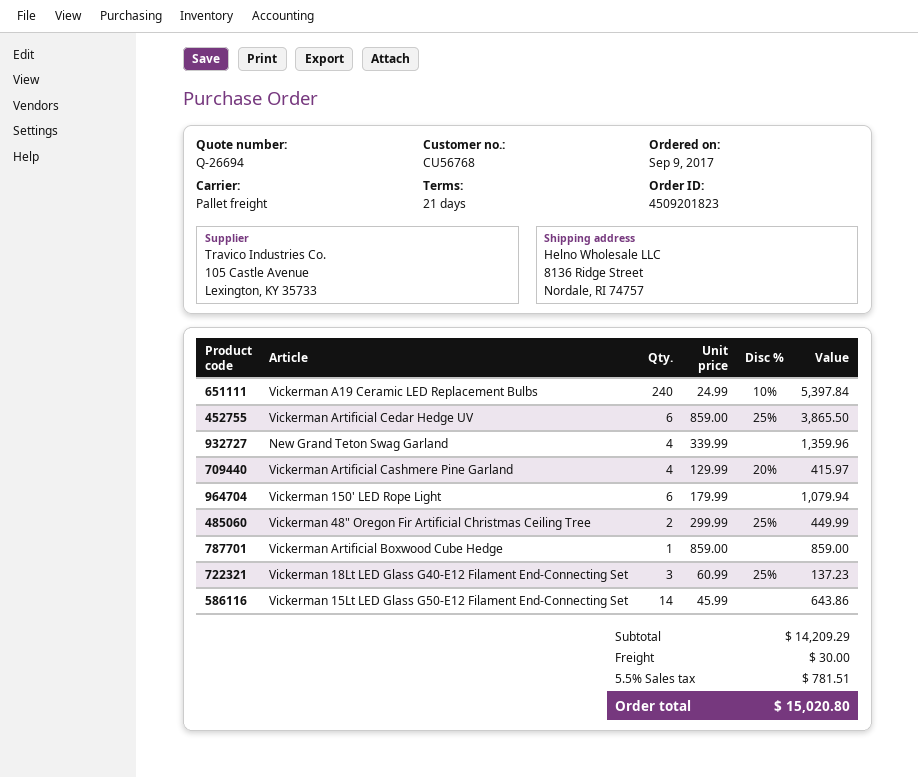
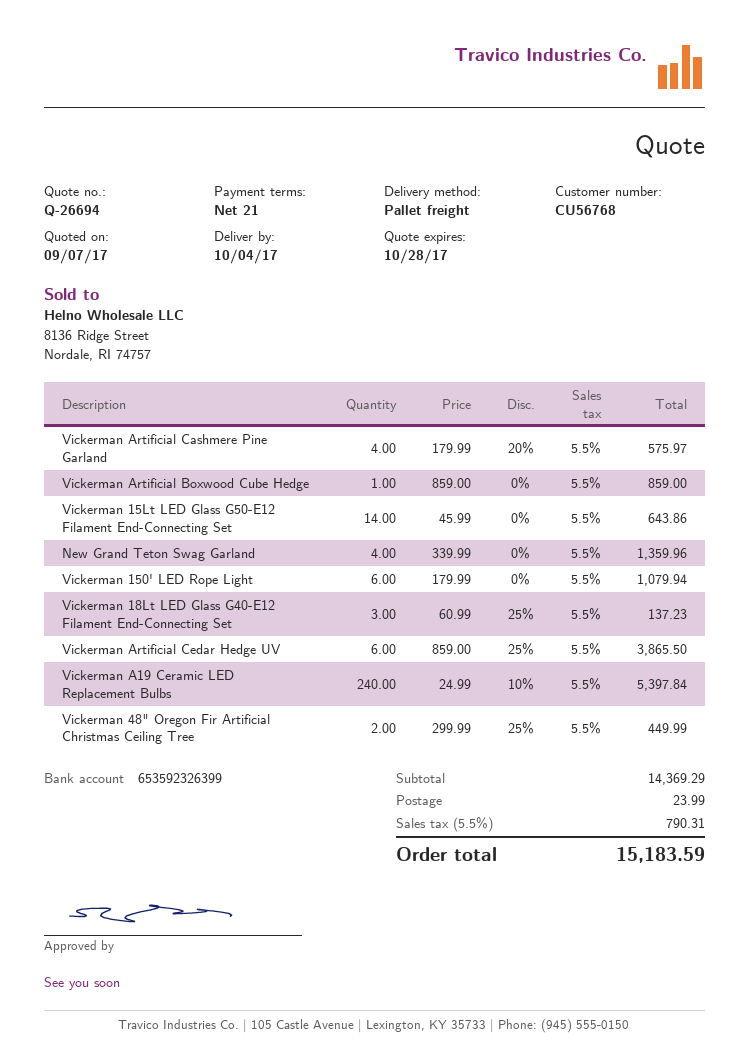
Vickerman Artificial Cashmere Pine Garland: 4 x 129.99 - 20% = 415.97 -> 4 x 179.99 - 20% = 575.97
subtotal: 14209.29 -> 14369.29
shipping: 30.00 -> 23.99
tax: 5.5% = 781.51 -> 5.5% = 790.31
total: 15020.80 -> 15183.59

